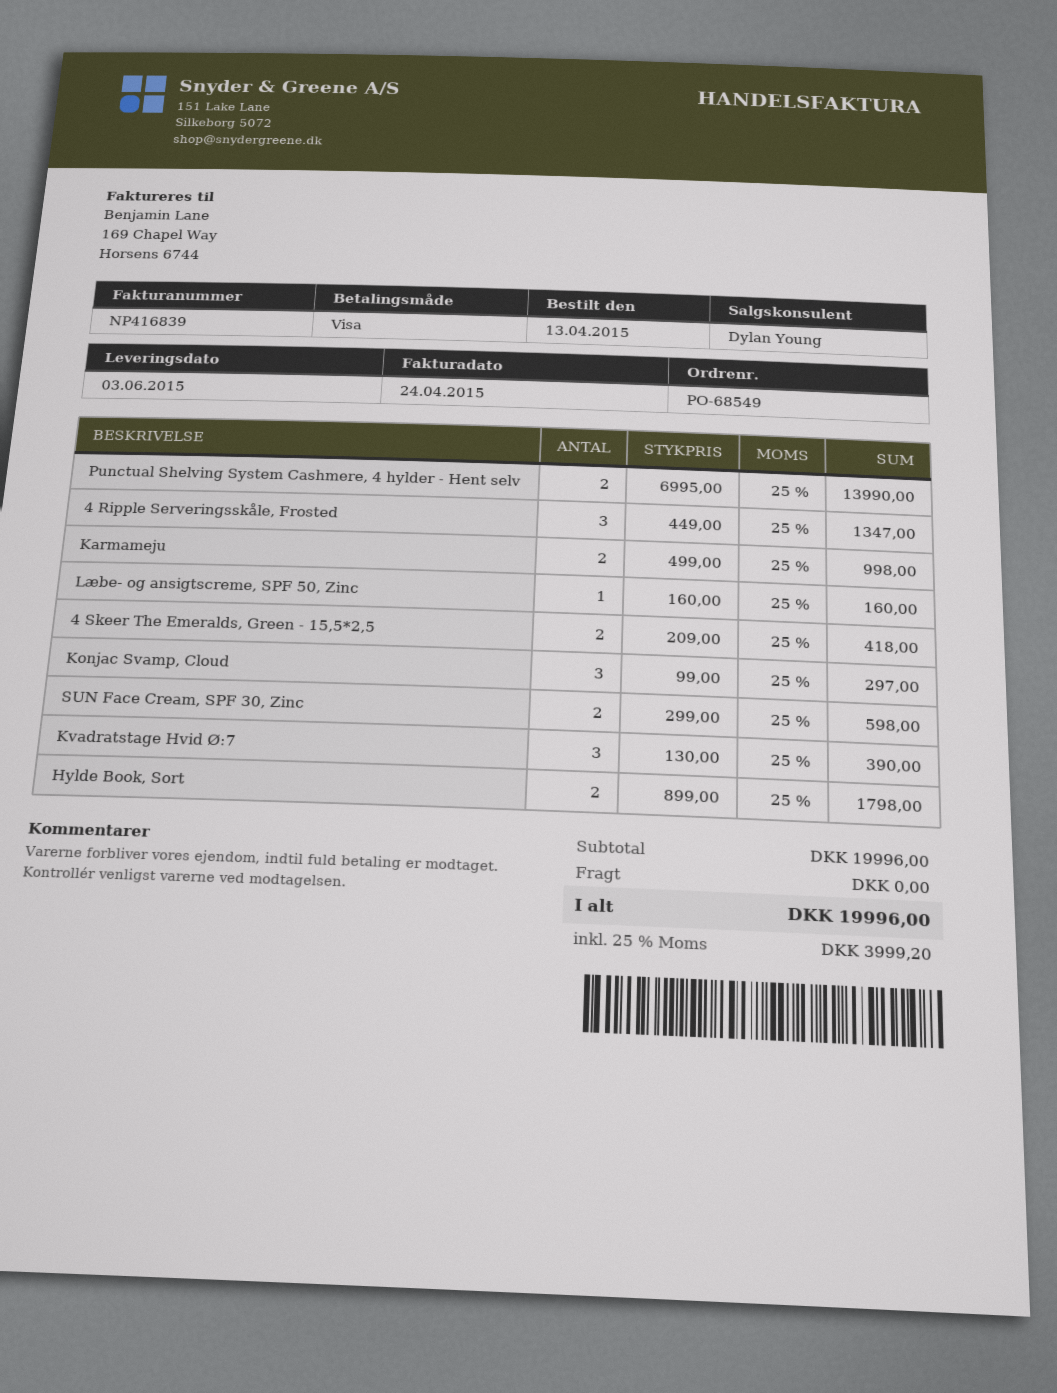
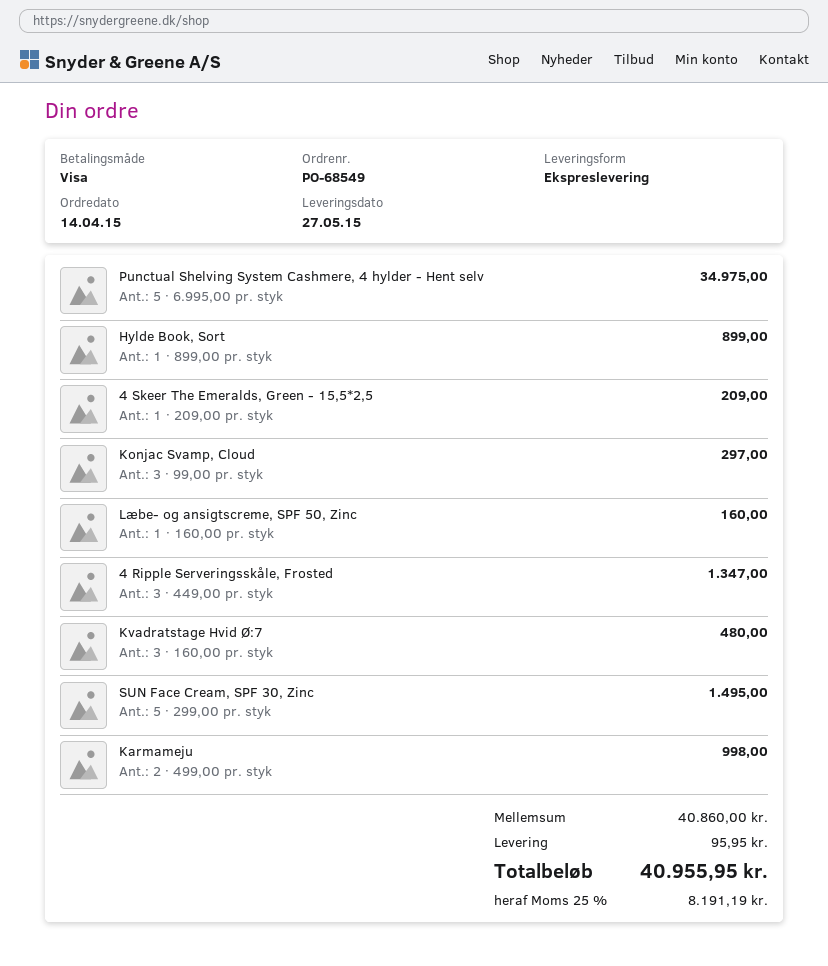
order date: 2015-04-13 -> 2015-04-14
delivery date: 2015-06-03 -> 2015-05-27
Punctual Shelving System Cashmere, 4 hylder - Hent selv: 2 x 6995.00 = 13990.00 -> 5 x 6995.00 = 34975.00
4 Skeer The Emeralds, Green - 15,5*2,5: 2 x 209.00 = 418.00 -> 1 x 209.00 = 209.00
SUN Face Cream, SPF 30, Zinc: 2 x 299.00 = 598.00 -> 5 x 299.00 = 1495.00
Kvadratstage Hvid Ø:7: 3 x 130.00 = 390.00 -> 3 x 160.00 = 480.00
Hylde Book, Sort: 2 x 899.00 = 1798.00 -> 1 x 899.00 = 899.00
subtotal: 19996.00 -> 40860.00
shipping: 0.00 -> 95.95
tax: 25% = 3999.20 -> 25% = 8191.19
total: 19996.00 -> 40955.95

